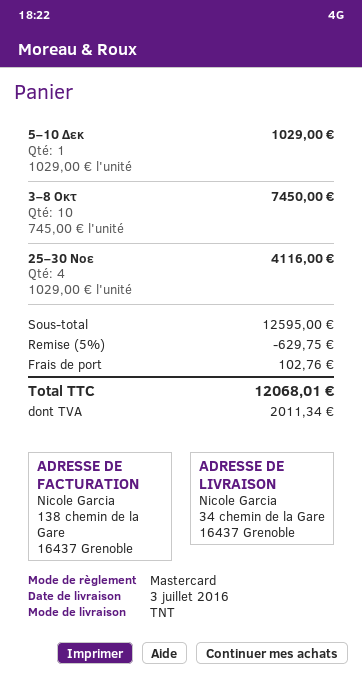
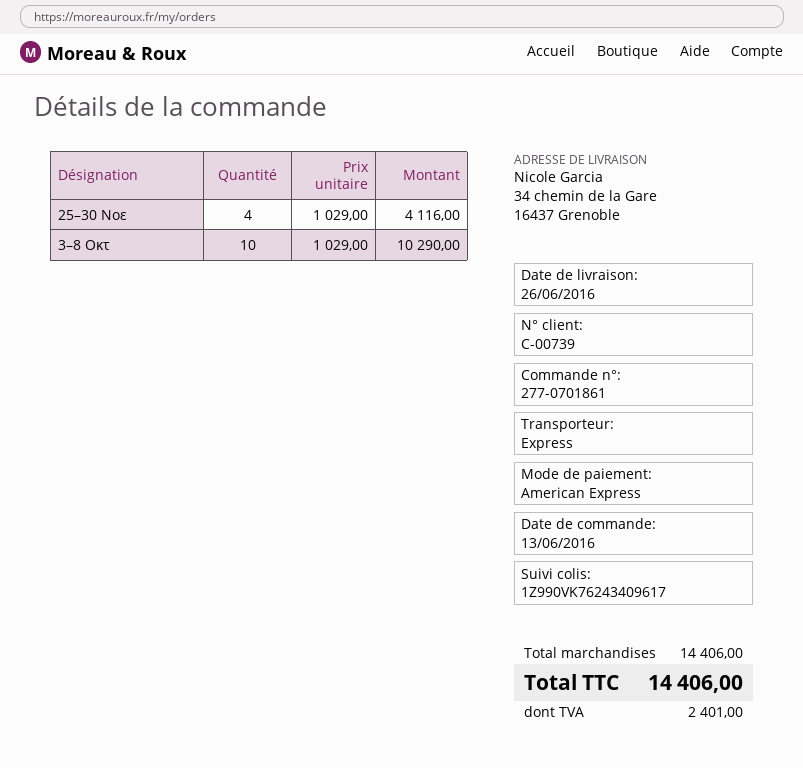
delivery date: 2016-07-03 -> 2016-06-26
payment method: Mastercard -> American Express
shipping method: TNT -> express
5–10 Δεκ: 1 x 1029.00 = 1029.00 -> none
3–8 Οκτ: 10 x 745.00 = 7450.00 -> 10 x 1029.00 = 10290.00
subtotal: 12595.00 -> 14406.00
discount: 5% = 629.75 -> none
shipping: 102.76 -> none
tax: 2011.34 -> 2401.00
total: 12068.01 -> 14406.00

